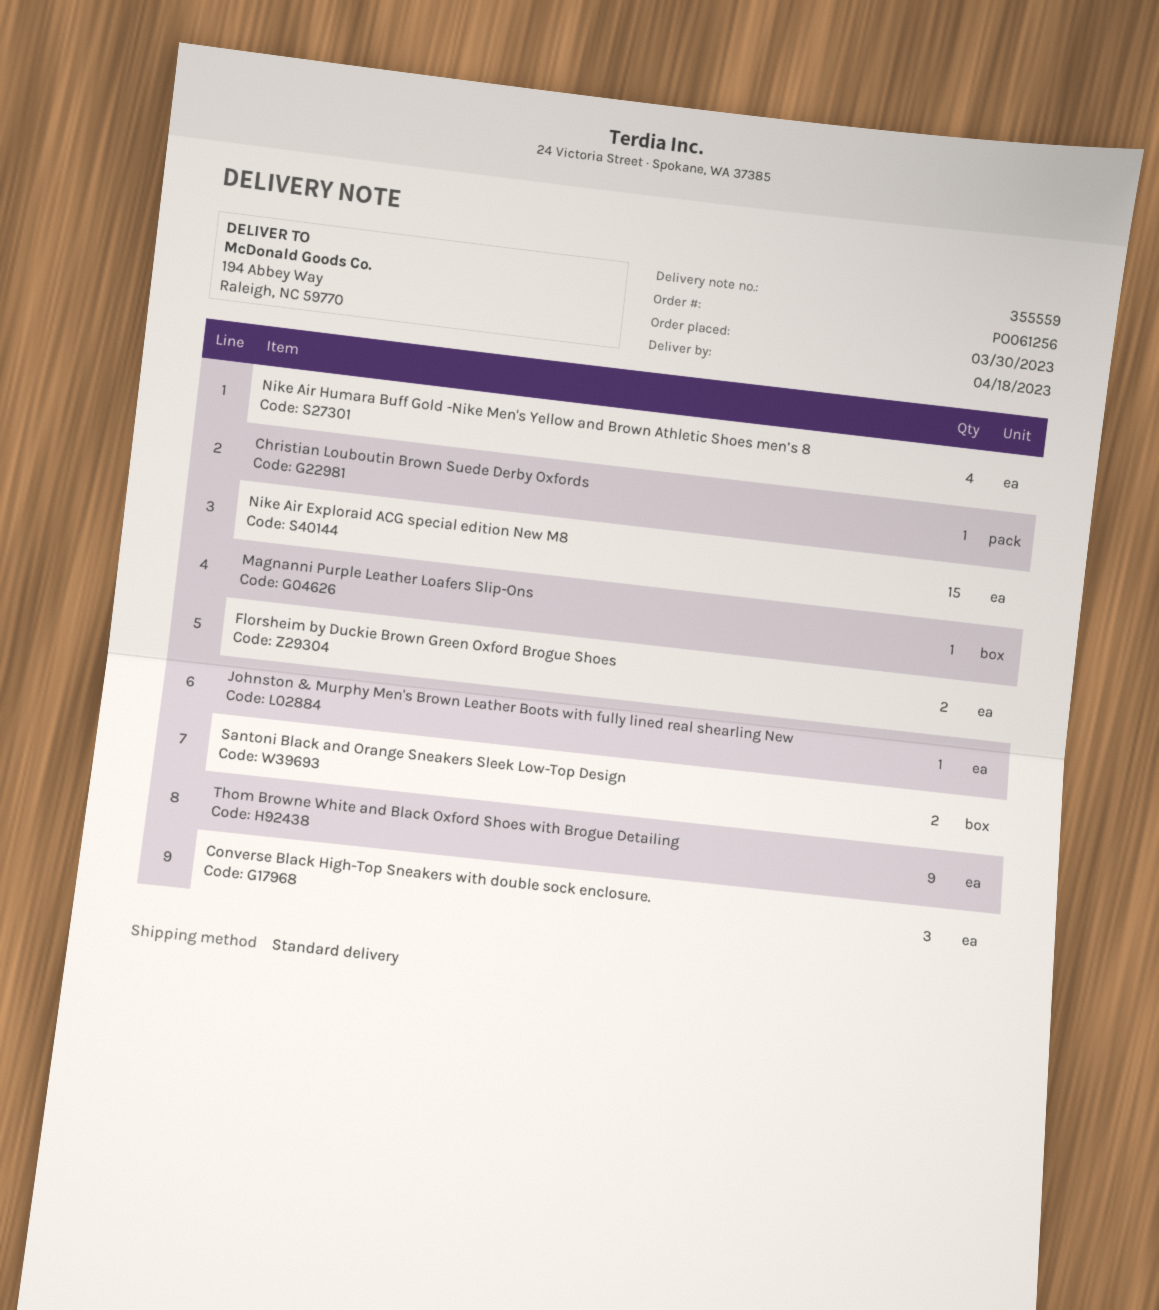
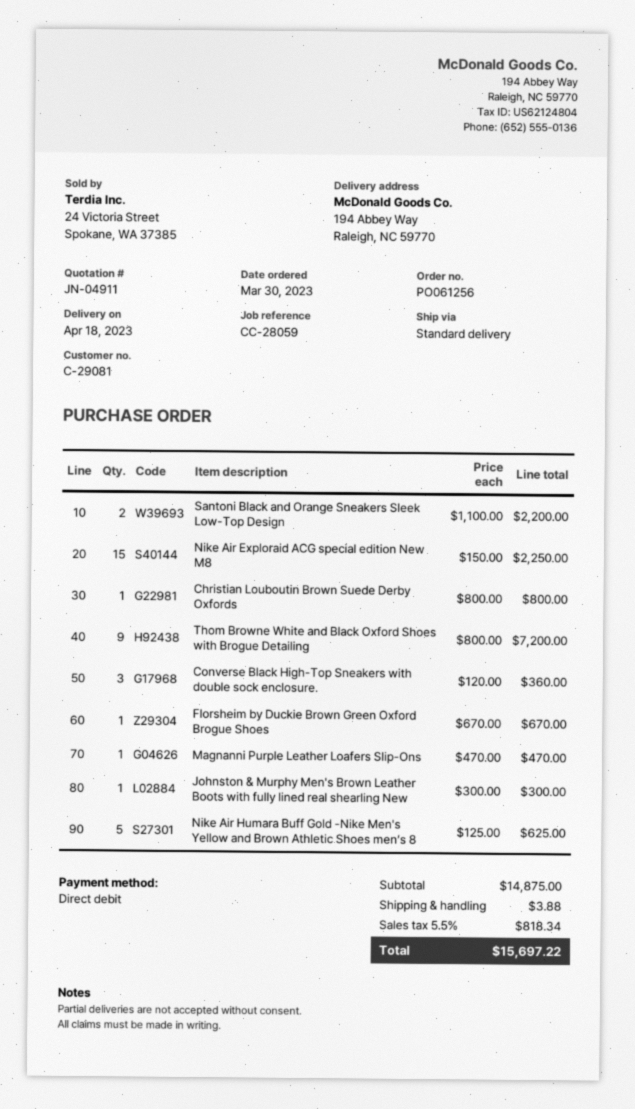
Nike Air Humara Buff Gold -Nike Men's Yellow and Brown Athletic Shoes men’s 8: 4 -> 5
Florsheim by Duckie Brown Green Oxford Brogue Shoes: 2 -> 1

